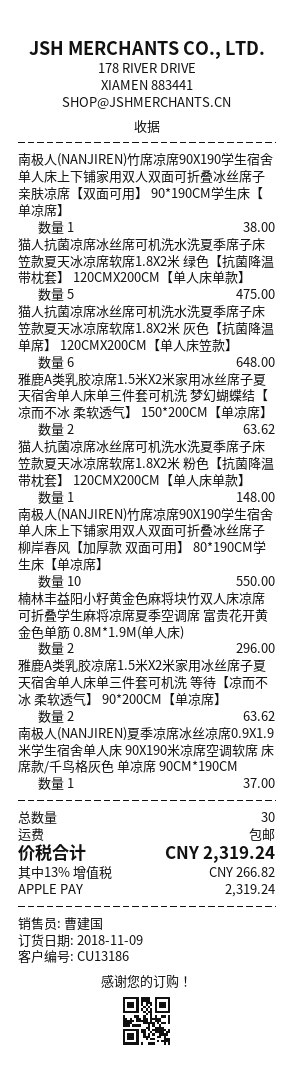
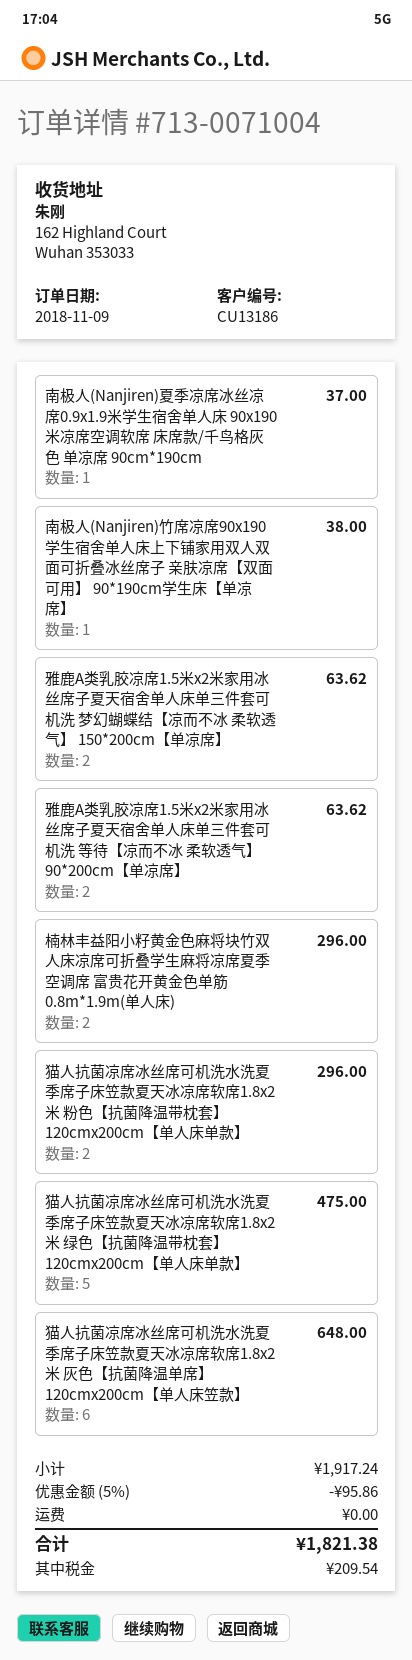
猫人抗菌凉席冰丝席可机洗水洗夏季席子床笠款夏天冰凉席软席1.8X2米 粉色【抗菌降温带枕套】 120CMX200CM【单人床单款】: 1 for 148.00 -> 2 for 296.00
南极人(NANJIREN)竹席凉席90X190学生宿舍单人床上下铺家用双人双面可折叠冰丝席子 柳岸春风【加厚款 双面可用】 80*190CM学生床【单凉席】: 10 for 550.00 -> none
discount: none -> 5% = 95.86
tax: 266.82 -> 209.54
total: 2319.24 -> 1821.38

